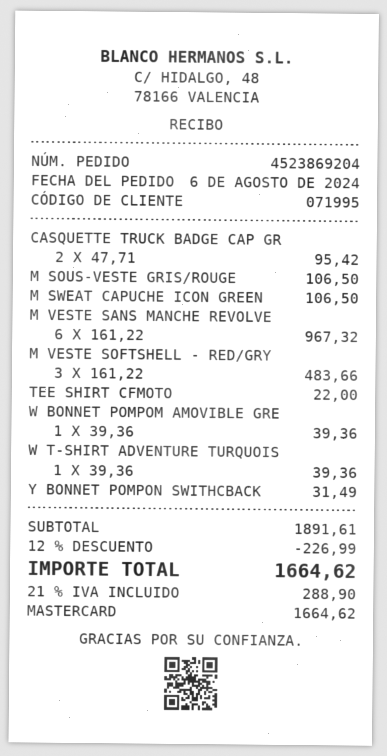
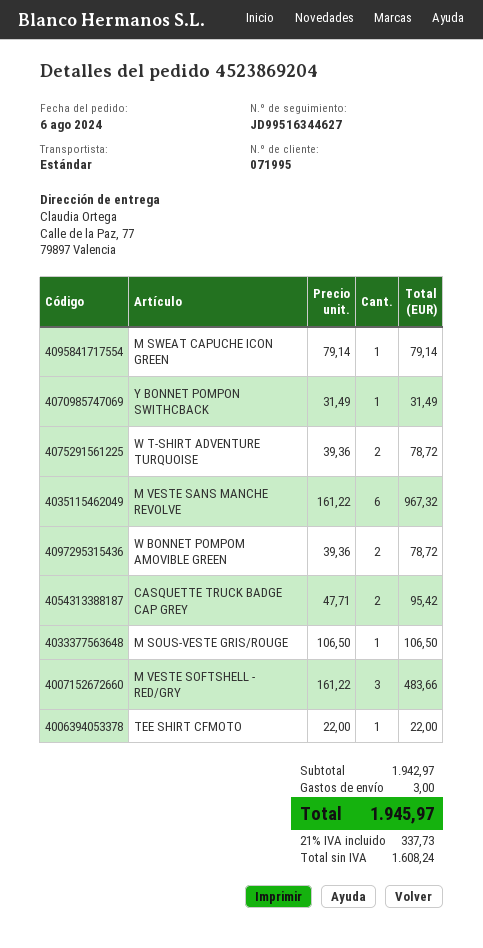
M SWEAT CAPUCHE ICON GREEN: 1 x 106.50 = 106.50 -> 1 x 79.14 = 79.14
W BONNET POMPOM AMOVIBLE GRE: 1 x 39.36 = 39.36 -> 2 x 39.36 = 78.72
W T-SHIRT ADVENTURE TURQUOIS: 1 x 39.36 = 39.36 -> 2 x 39.36 = 78.72
subtotal: 1891.61 -> 1942.97
discount: 12% = 226.99 -> none
shipping: none -> 3.00
tax: 21% = 288.90 -> 21% = 337.73
total: 1664.62 -> 1945.97

